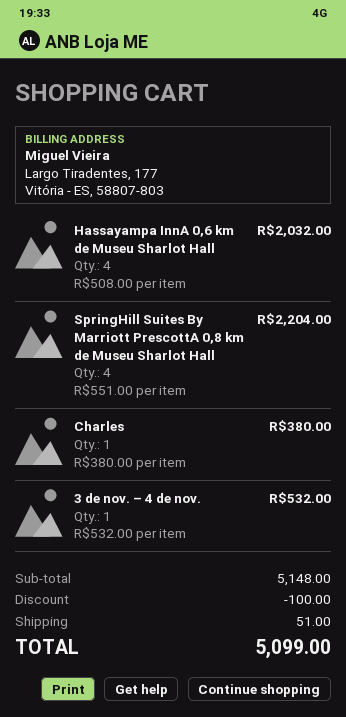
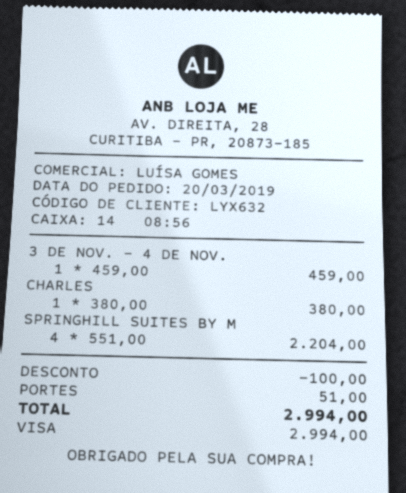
Hassayampa InnA 0,6 km de Museu Sharlot Hall: 4 x 508.00 = 2032.00 -> none
3 de nov. – 4 de nov.: 1 x 532.00 = 532.00 -> 1 x 459.00 = 459.00
total: 5099.00 -> 2994.00

